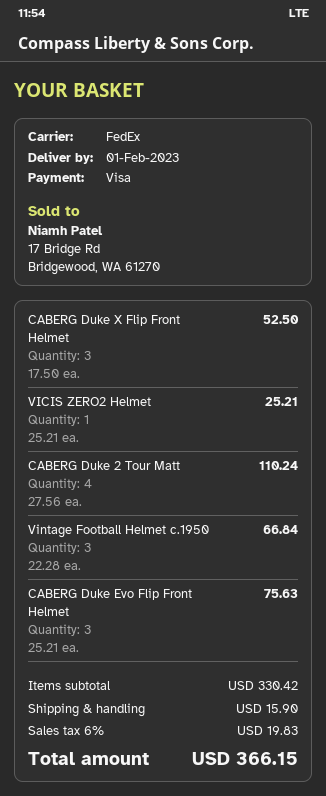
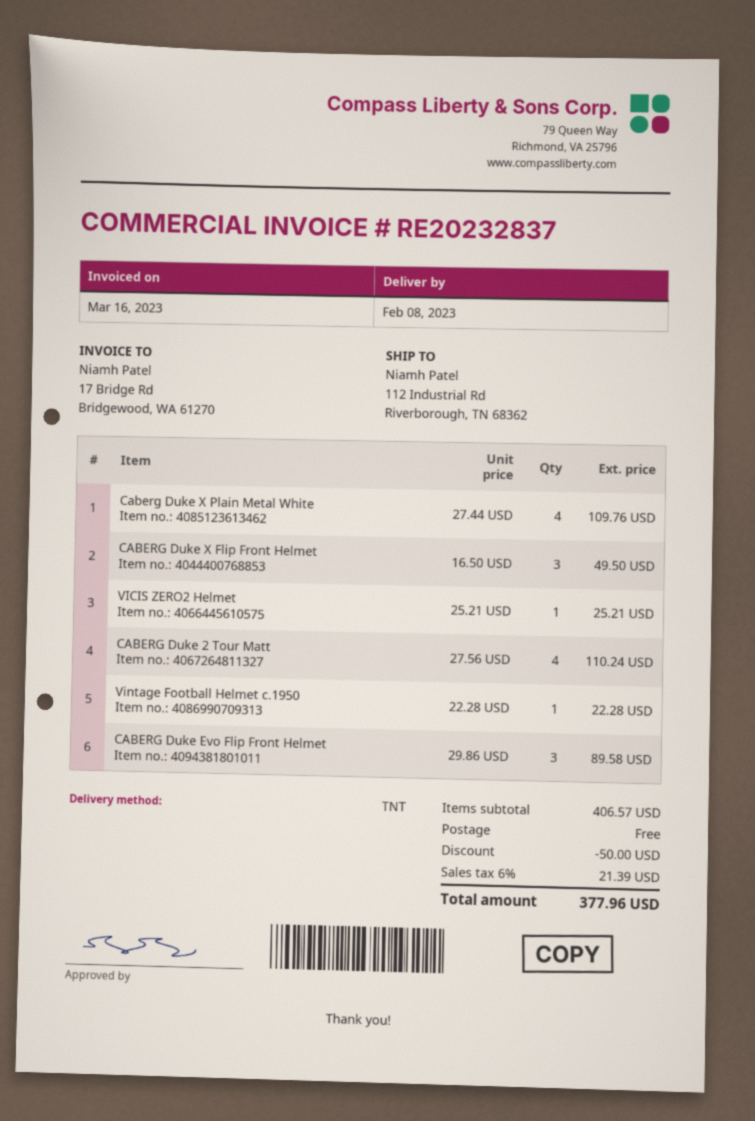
delivery date: 2023-02-01 -> 2023-02-08
shipping method: FedEx -> TNT
CABERG Duke X Flip Front Helmet: 3 x 17.50 = 52.50 -> 3 x 16.50 = 49.50
Vintage Football Helmet c.1950: 3 x 22.28 = 66.84 -> 1 x 22.28 = 22.28
CABERG Duke Evo Flip Front Helmet: 3 x 25.21 = 75.63 -> 3 x 29.86 = 89.58
Caberg Duke X Plain Metal White: none -> 4 x 27.44 = 109.76
subtotal: 330.42 -> 406.57
discount: none -> 50.00
shipping: 15.90 -> 0.00
tax: 6% = 19.83 -> 6% = 21.39
total: 366.15 -> 377.96

